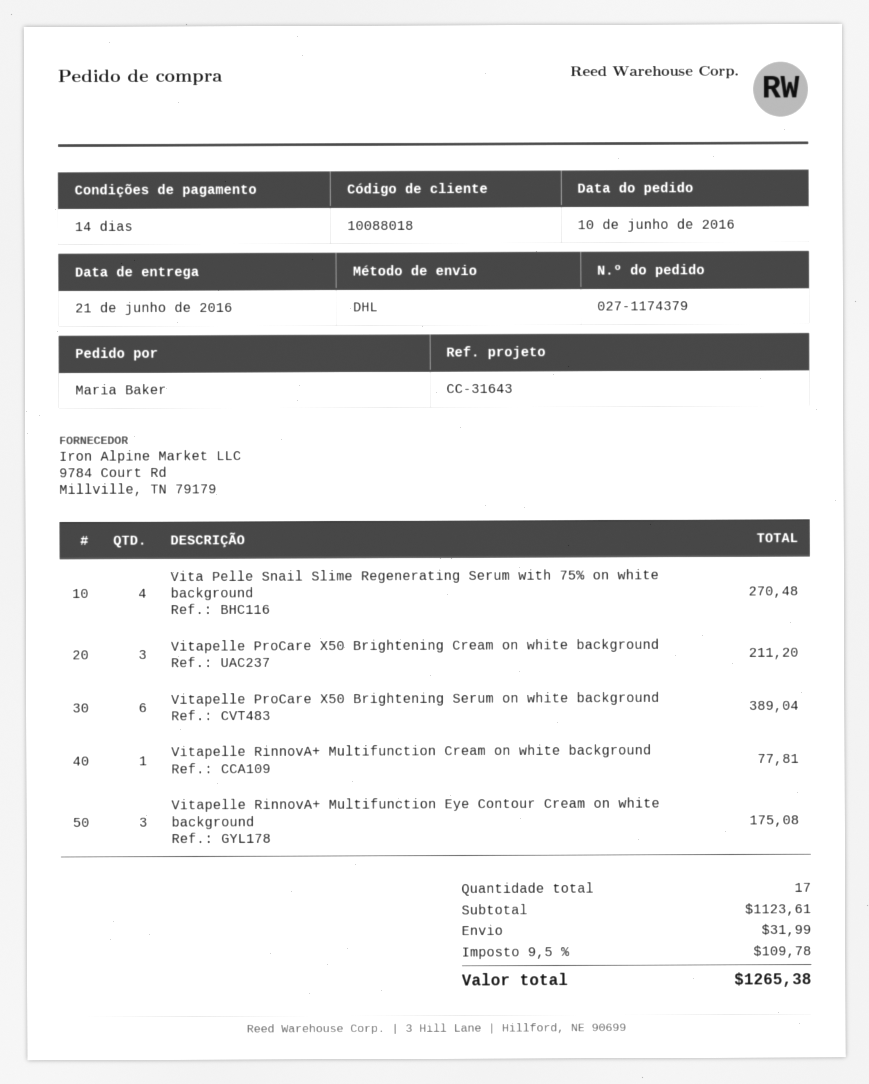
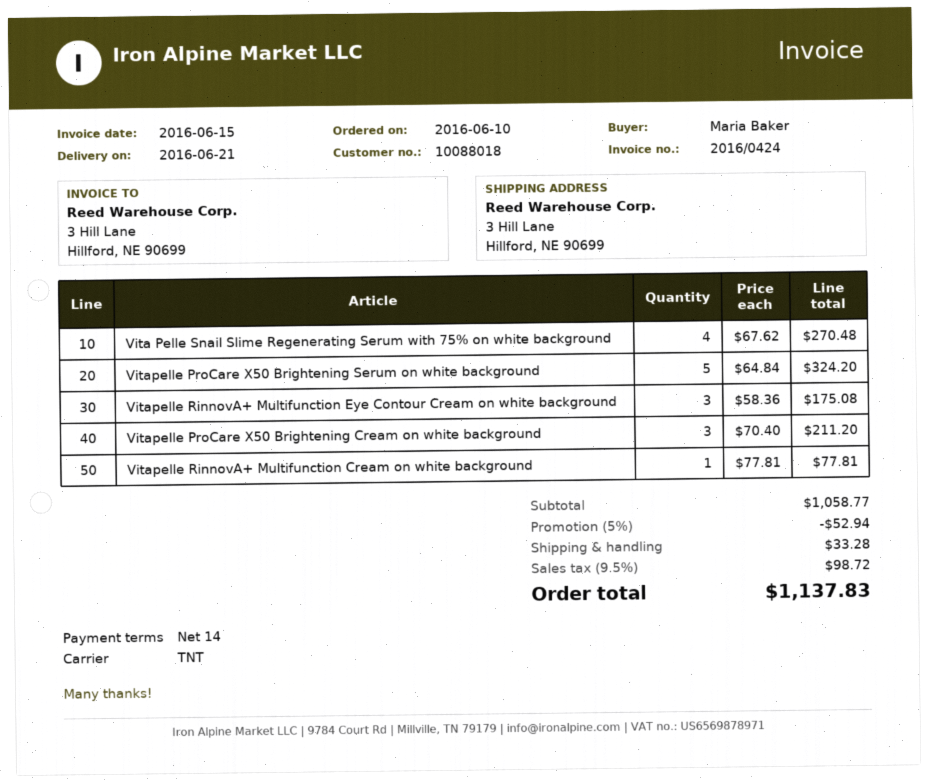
shipping method: DHL -> TNT
Vitapelle ProCare X50 Brightening Serum on white background: 6 for 389.04 -> 5 for 324.20
subtotal: 1123.61 -> 1058.77
discount: none -> 5% = 52.94
shipping: 31.99 -> 33.28
tax: 9.5% = 109.78 -> 9.5% = 98.72
total: 1265.38 -> 1137.83

